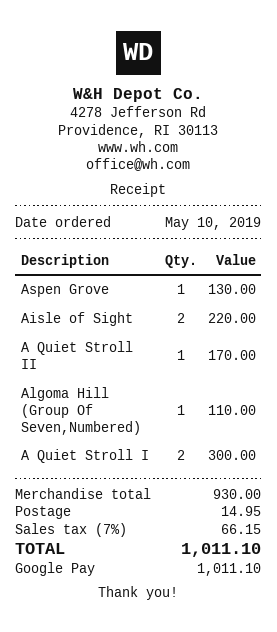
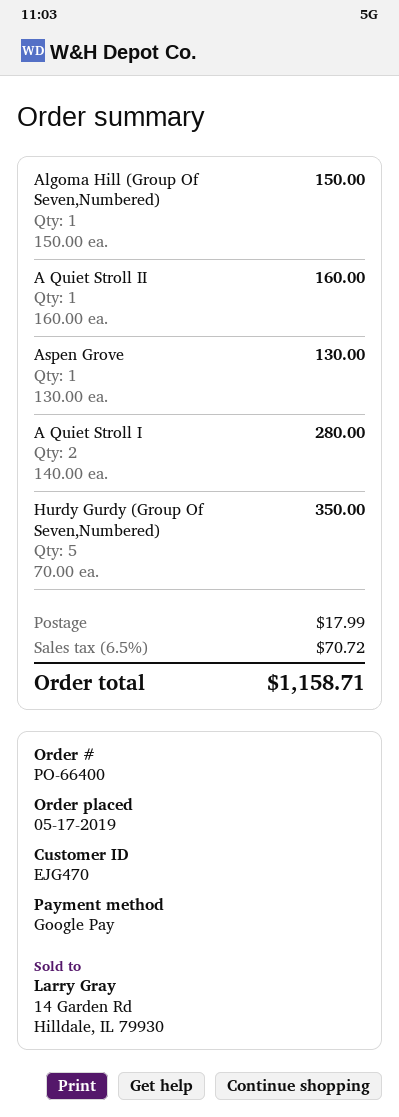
order date: 2019-05-10 -> 2019-05-17
Aisle of Sight: 2 for 220.00 -> none
A Quiet Stroll II: 1 for 170.00 -> 1 for 160.00
Algoma Hill (Group Of Seven,Numbered): 1 for 110.00 -> 1 for 150.00
A Quiet Stroll I: 2 for 300.00 -> 2 for 280.00
Hurdy Gurdy (Group Of Seven,Numbered): none -> 5 for 350.00
shipping: 14.95 -> 17.99
tax: 7% = 66.15 -> 6.5% = 70.72
total: 1011.10 -> 1158.71

